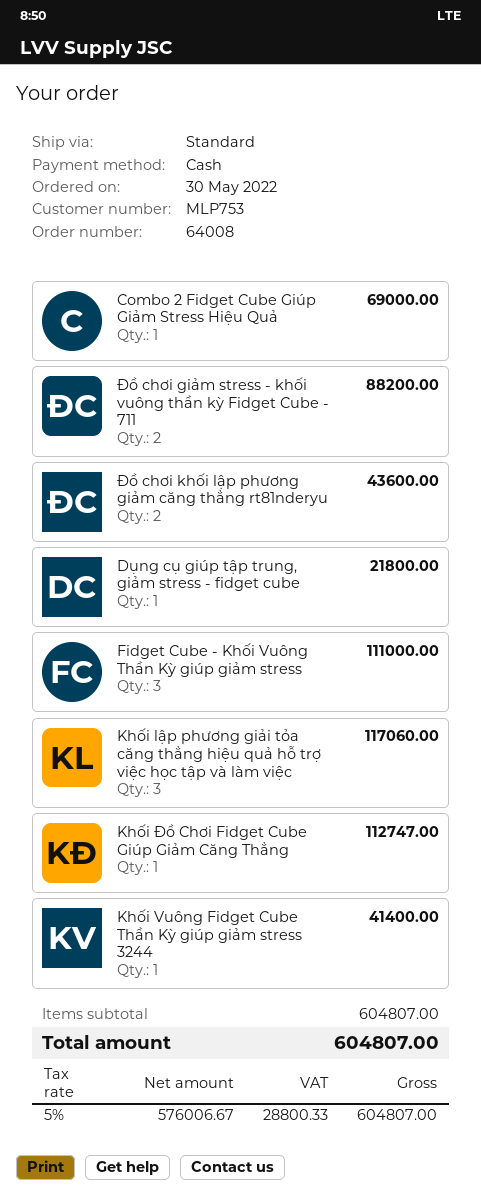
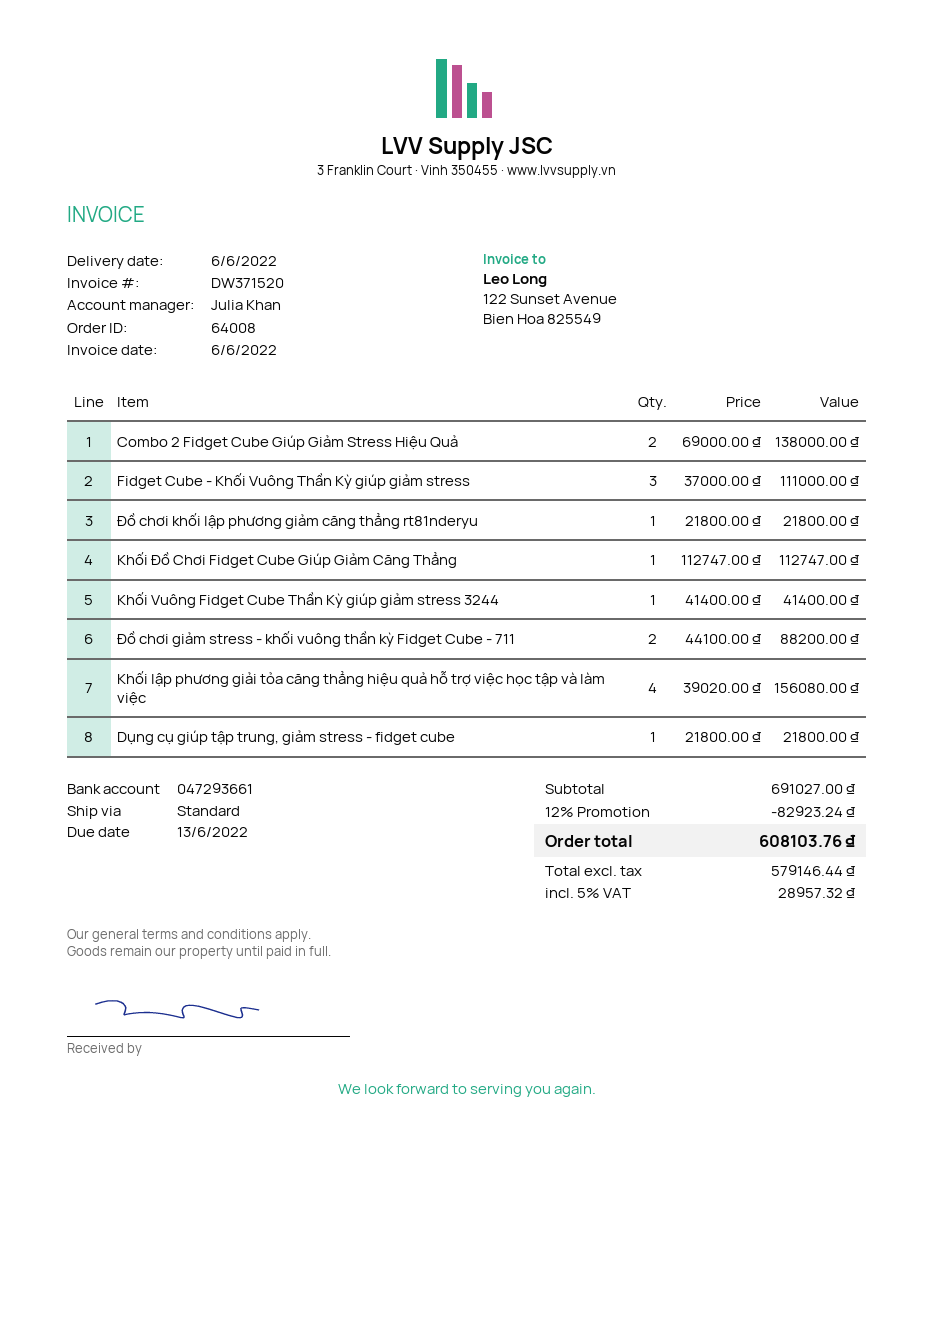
Combo 2 Fidget Cube Giúp Giảm Stress Hiệu Quả: 1 for 69000.00 -> 2 for 138000.00
Đồ chơi khối lập phương giảm căng thẳng rt81nderyu: 2 for 43600.00 -> 1 for 21800.00
Khối lập phương giải tỏa căng thẳng hiệu quả hỗ trợ việc học tập và làm việc: 3 for 117060.00 -> 4 for 156080.00
subtotal: 604807.00 -> 691027.00
discount: none -> 12% = 82923.24
net: 576006.67 -> 579146.44
tax: 5% = 28800.33 -> 5% = 28957.32
total: 604807.00 -> 608103.76

